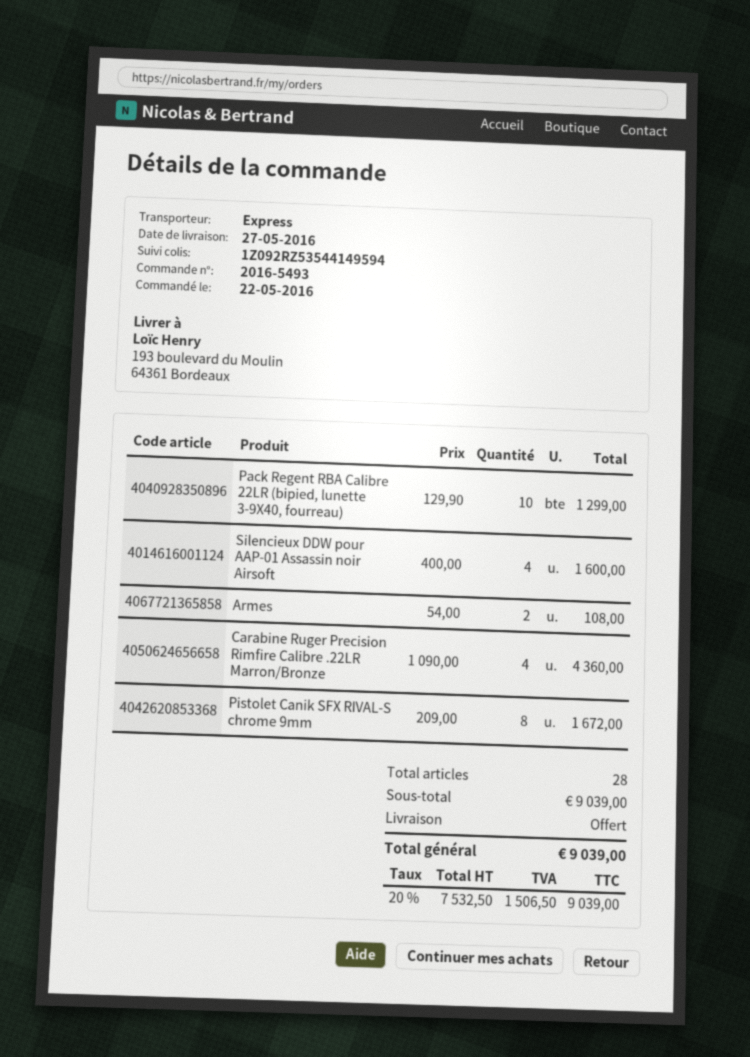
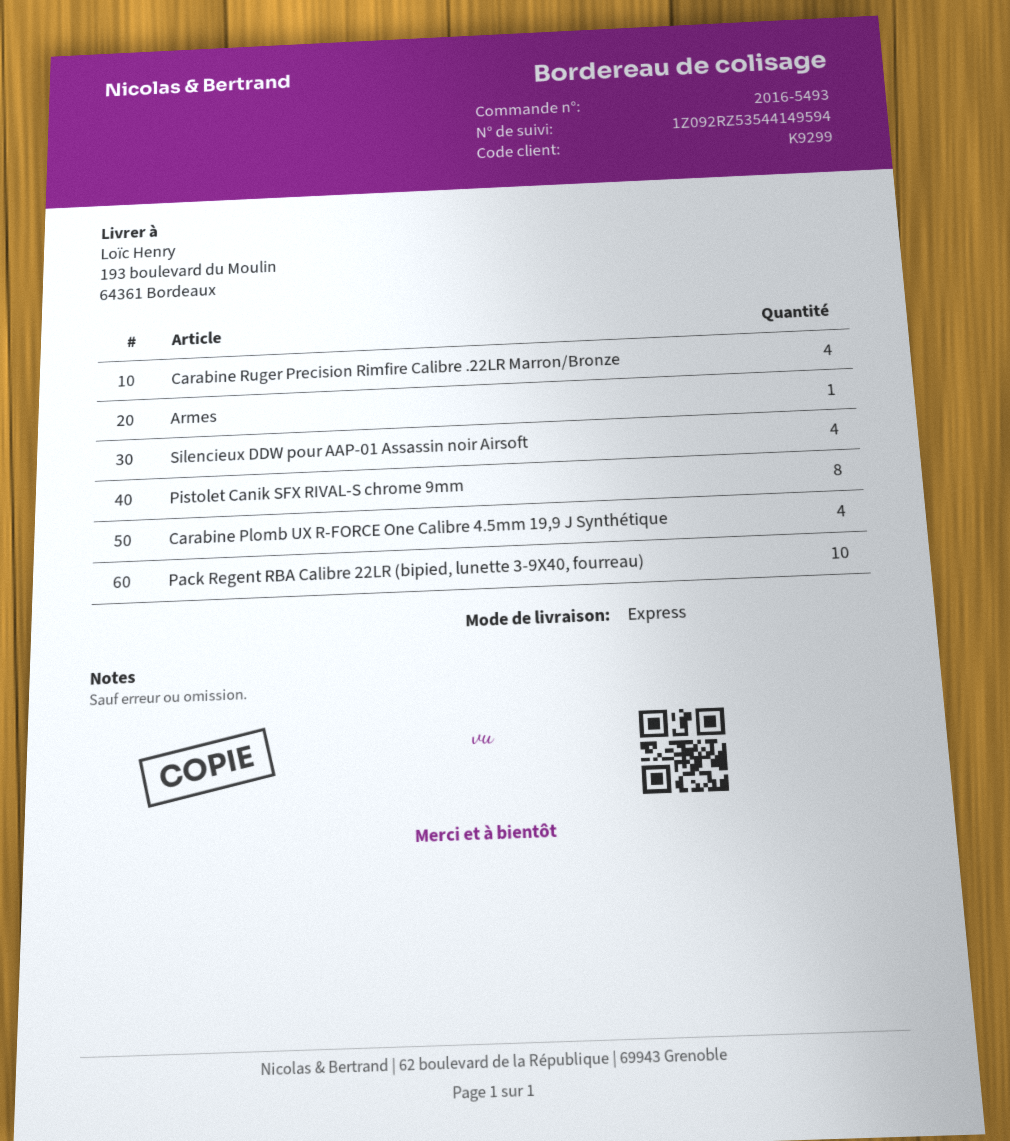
Armes: 2 -> 1
Carabine Plomb UX R-FORCE One Calibre 4.5mm 19,9 J Synthétique: none -> 4

